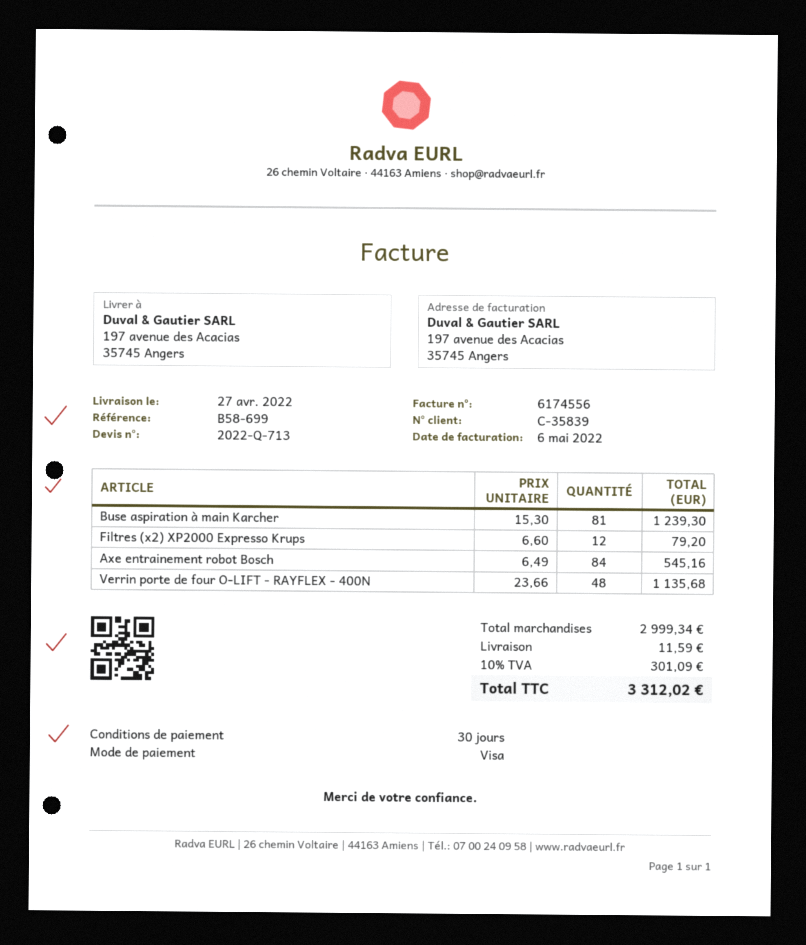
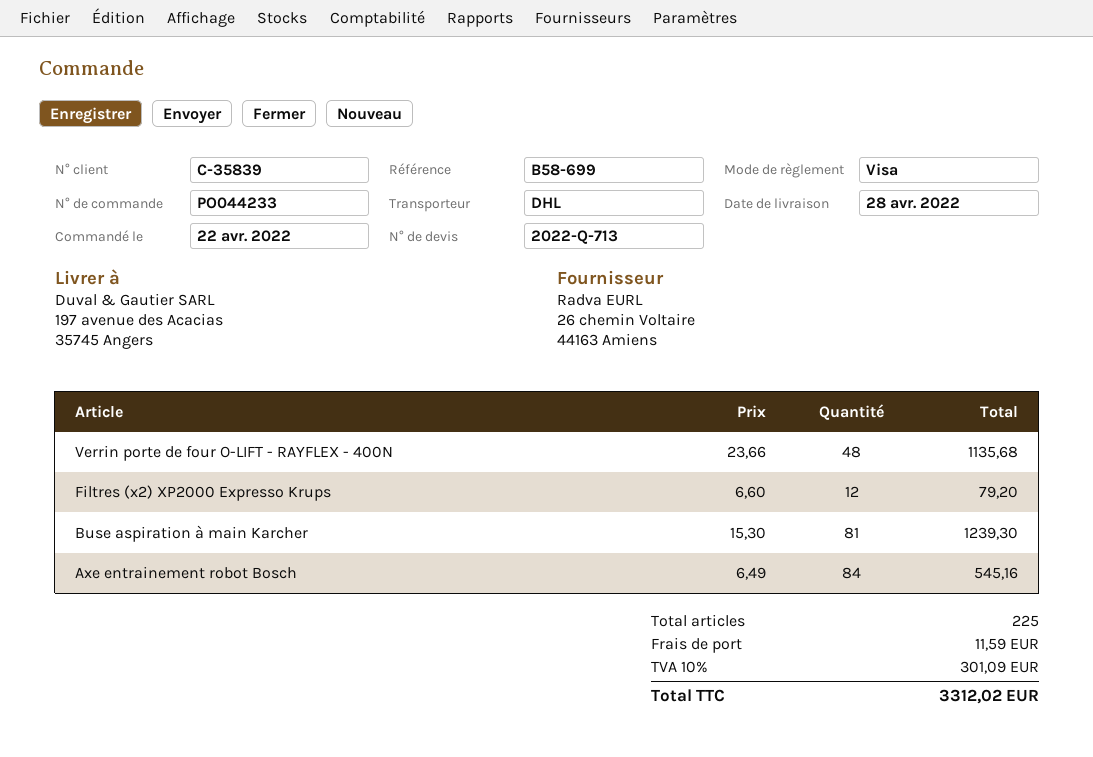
delivery date: 2022-04-27 -> 2022-04-28

